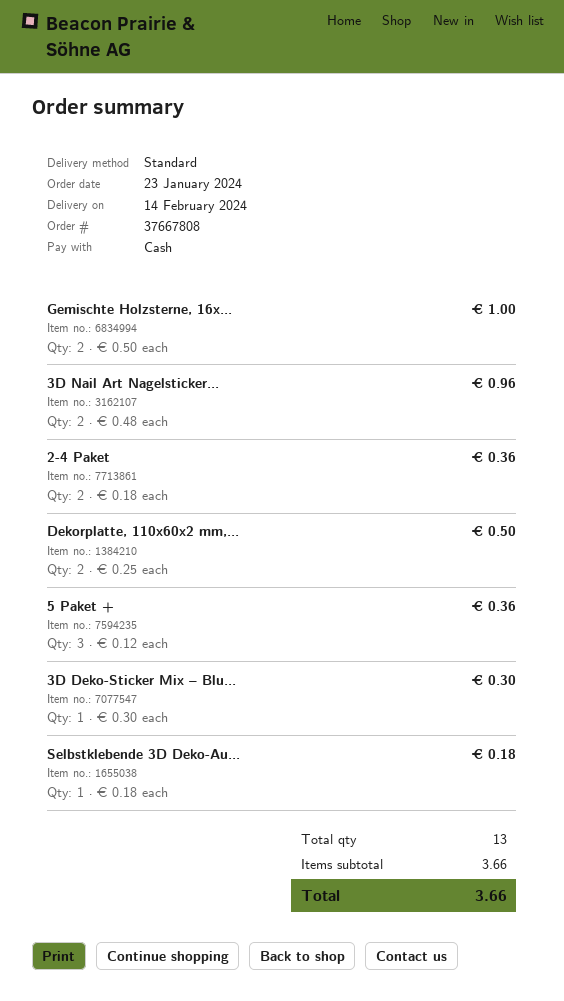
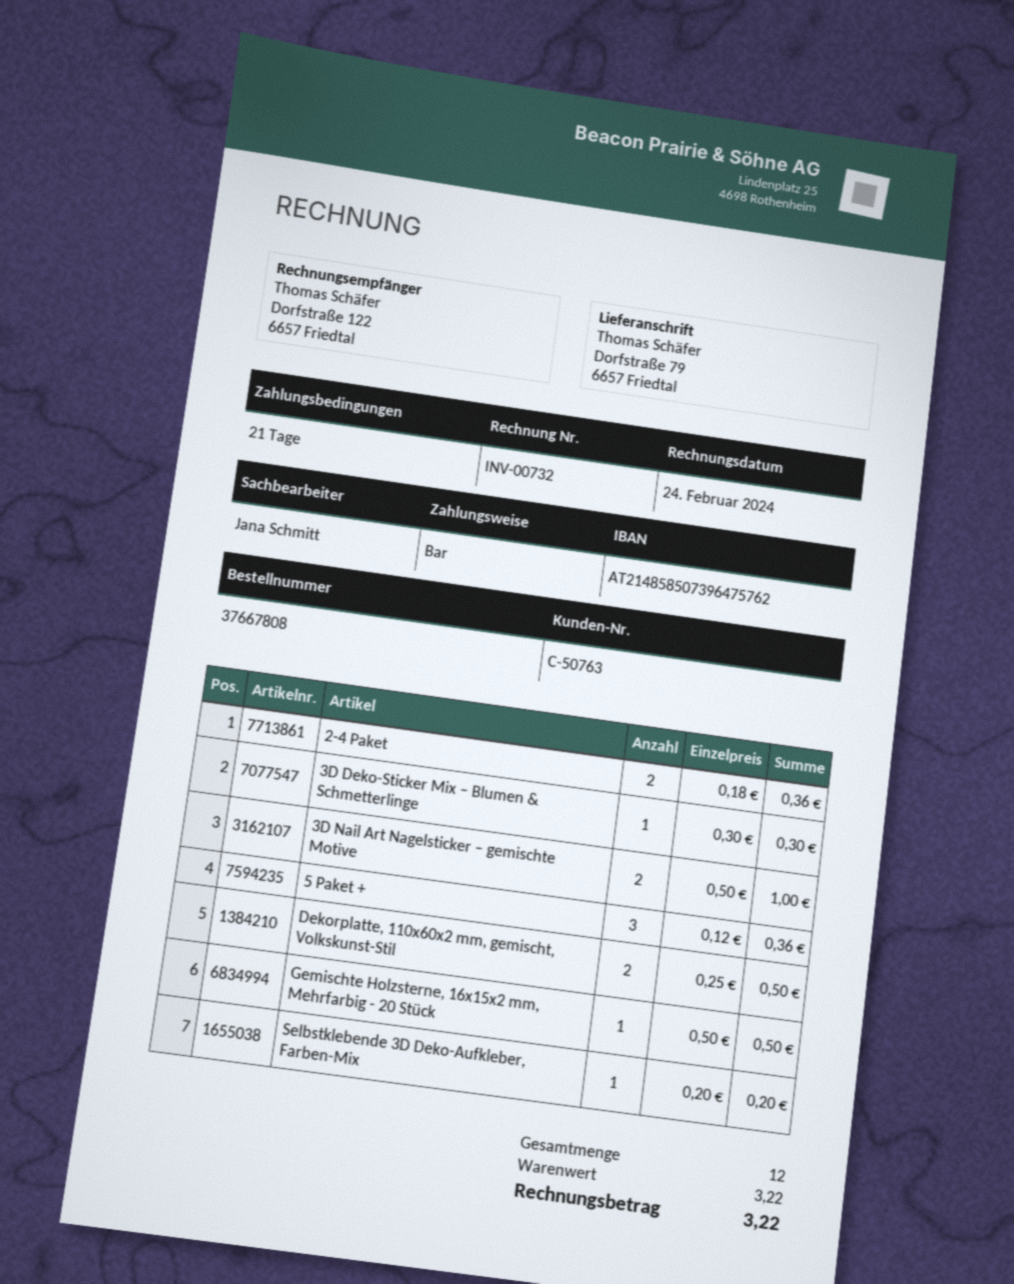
Gemischte Holzsterne, 16x...: 2 x 0.50 = 1.00 -> 1 x 0.50 = 0.50
3D Nail Art Nagelsticker...: 2 x 0.48 = 0.96 -> 2 x 0.50 = 1.00
Selbstklebende 3D Deko-Au...: 1 x 0.18 = 0.18 -> 1 x 0.20 = 0.20
total quantity: 13 -> 12
subtotal: 3.66 -> 3.22
total: 3.66 -> 3.22

